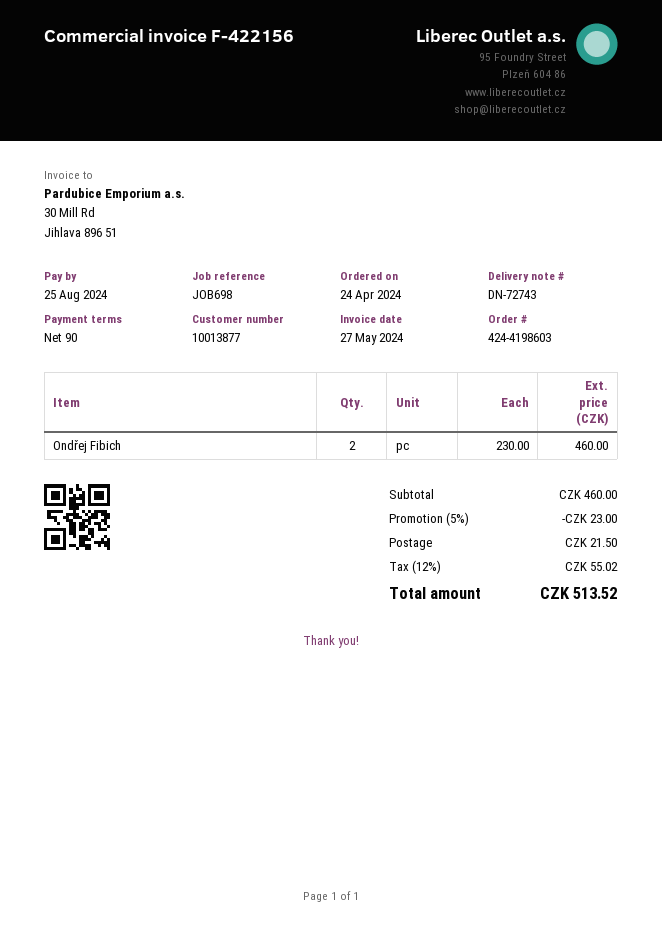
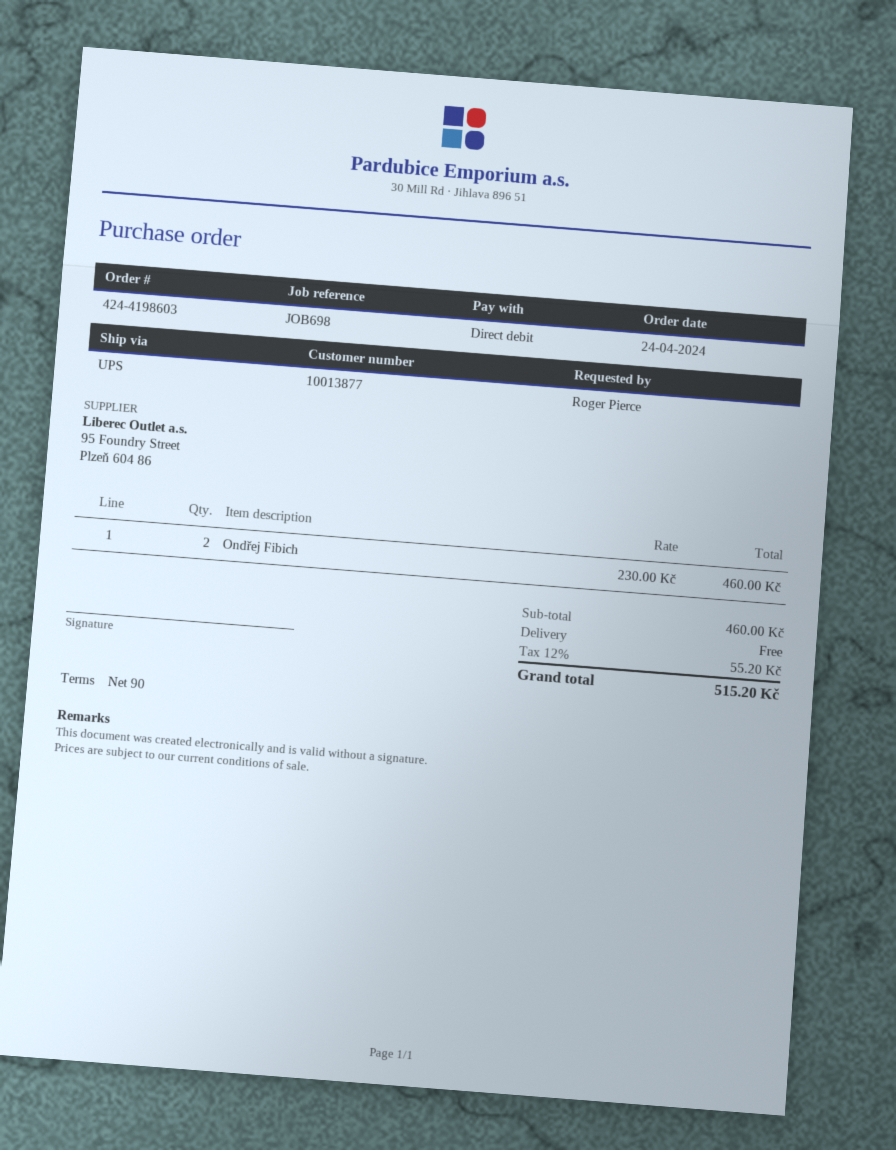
discount: 5% = 23.00 -> none
shipping: 21.50 -> 0.00
tax: 12% = 55.02 -> 12% = 55.20
total: 513.52 -> 515.20

